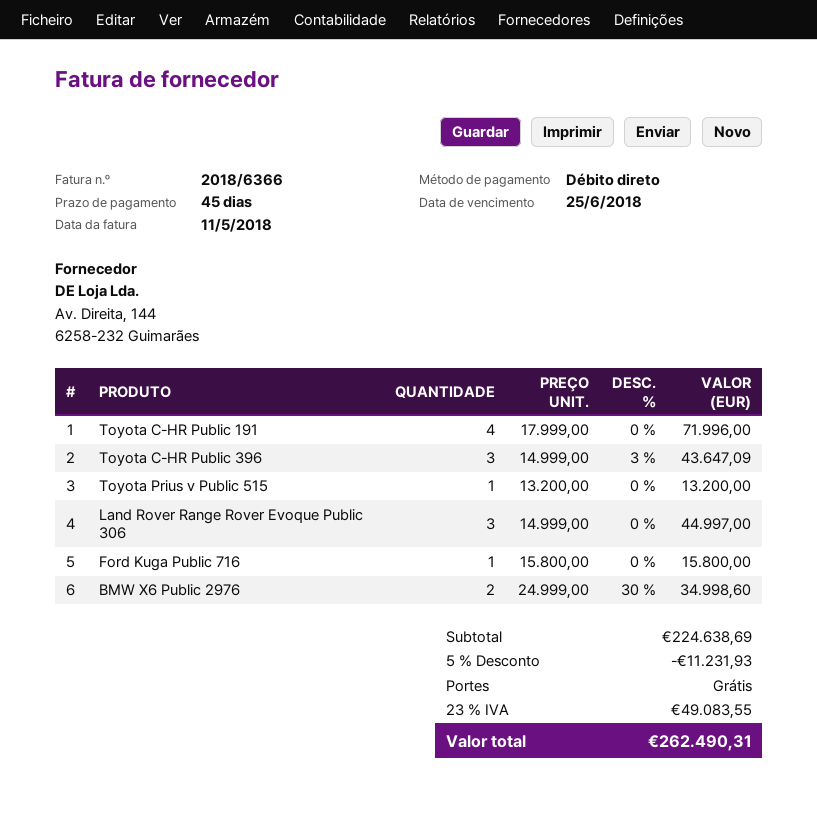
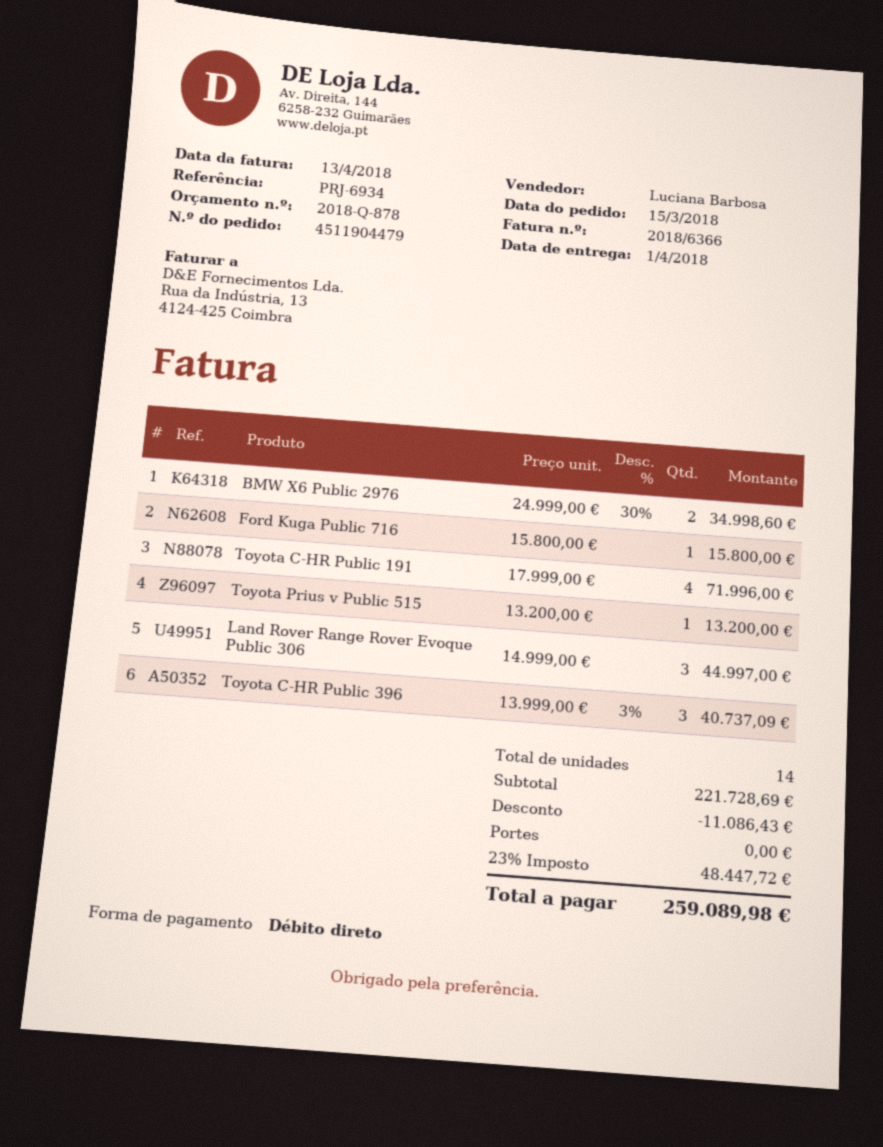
invoice date: 2018-05-11 -> 2018-04-13
Toyota C-HR Public 396: 3 x 14999.00 - 3% = 43647.09 -> 3 x 13999.00 - 3% = 40737.09
subtotal: 224638.69 -> 221728.69
discount: 11231.93 -> 11086.43
tax: 23% = 49083.55 -> 23% = 48447.72
total: 262490.31 -> 259089.98

